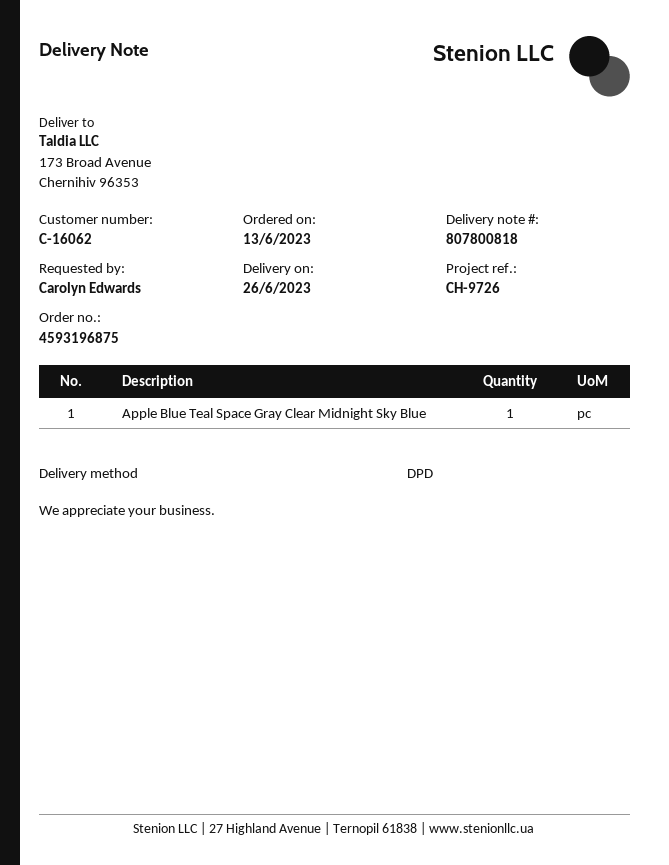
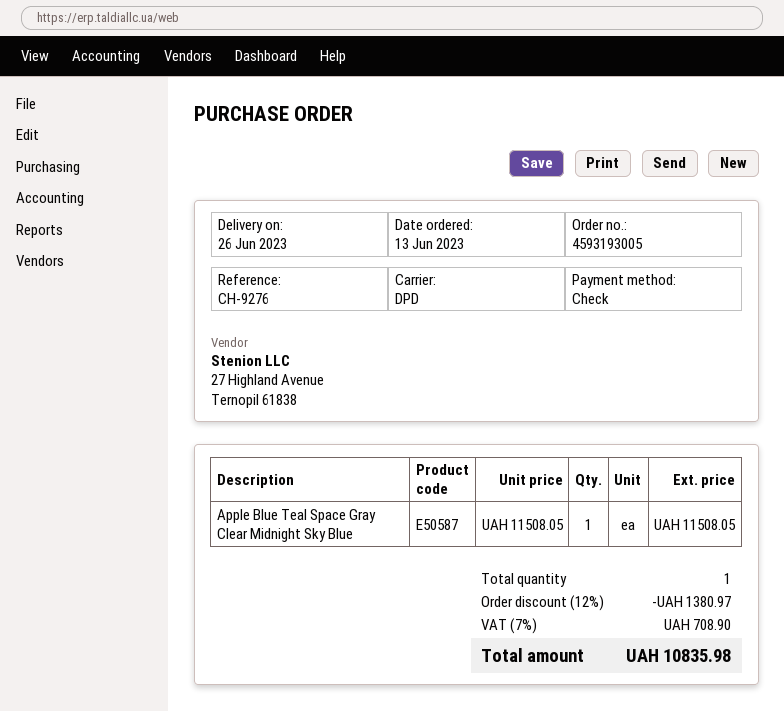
order number: 4593196875 -> 4593193005
reference: CH-9726 -> CH-9276

